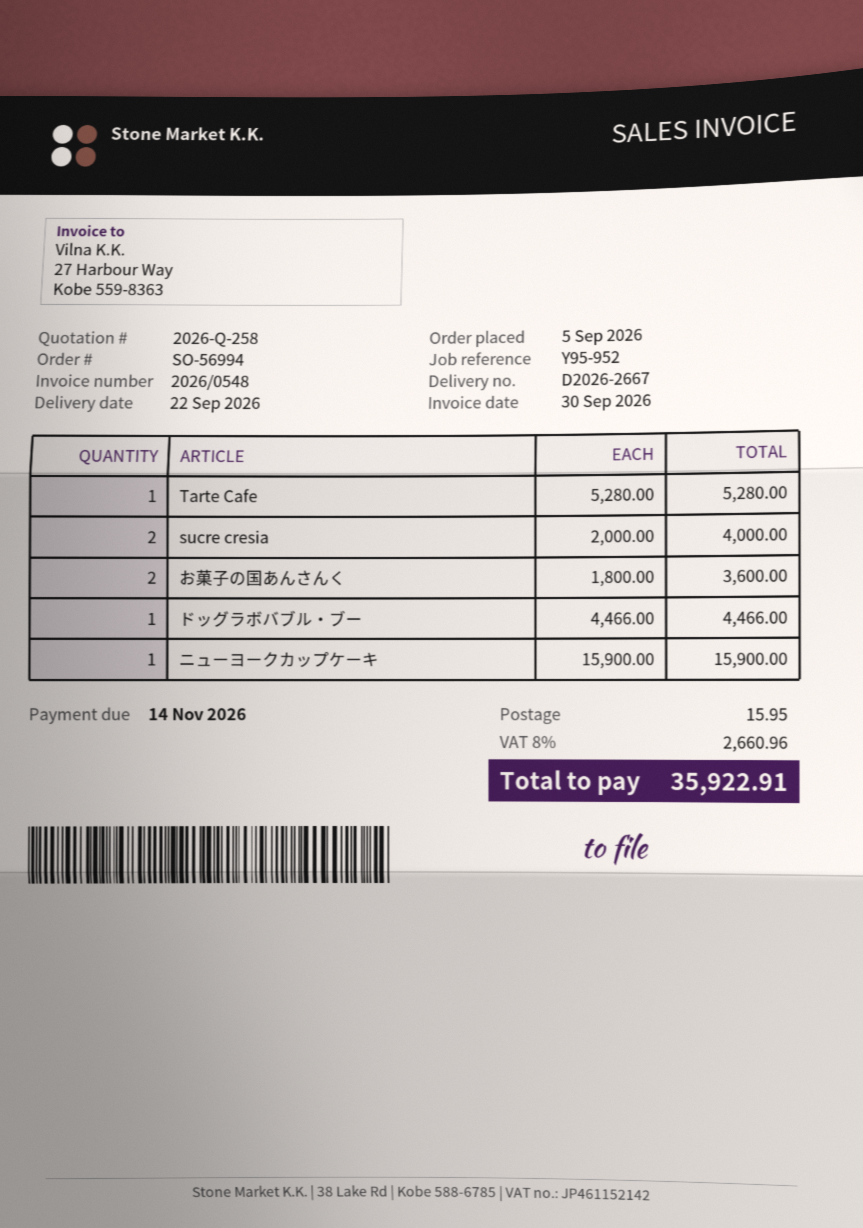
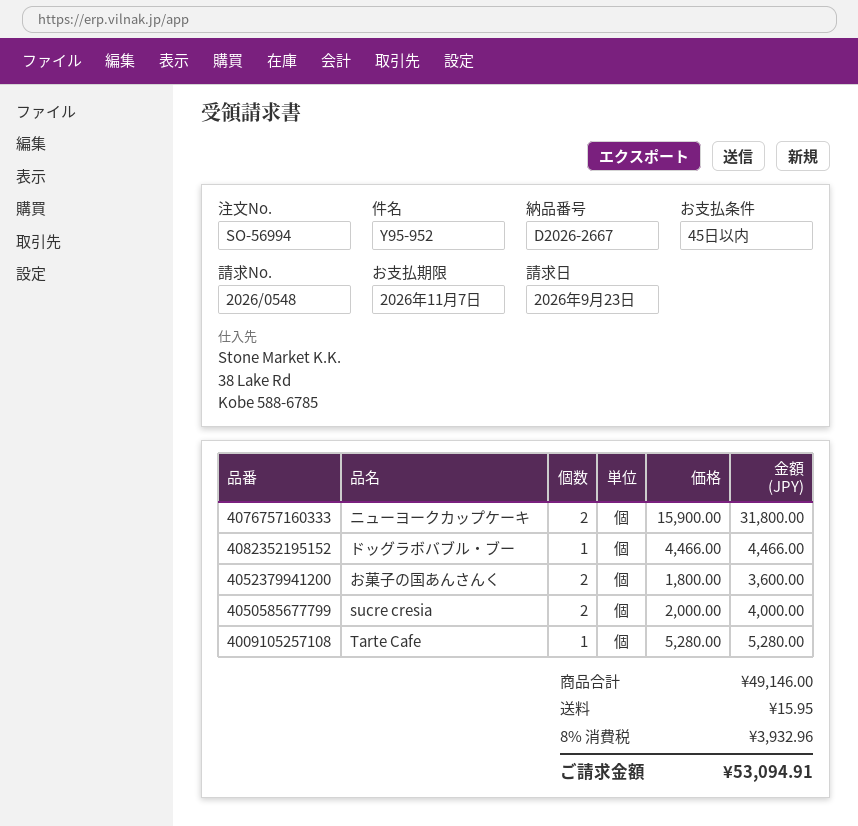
invoice date: 2026-09-30 -> 2026-09-23
due date: 2026-11-14 -> 2026-11-07
ニューヨークカップケーキ: 1 x 15900.00 = 15900.00 -> 2 x 15900.00 = 31800.00
tax: 8% = 2660.96 -> 8% = 3932.96
total: 35922.91 -> 53094.91

